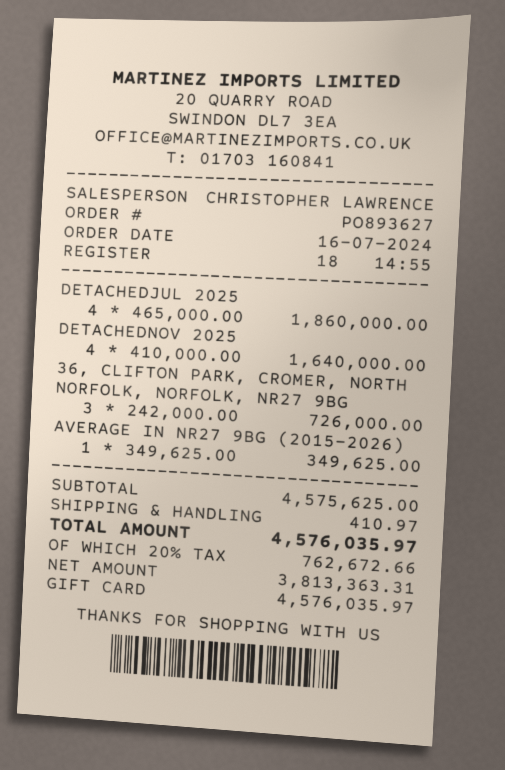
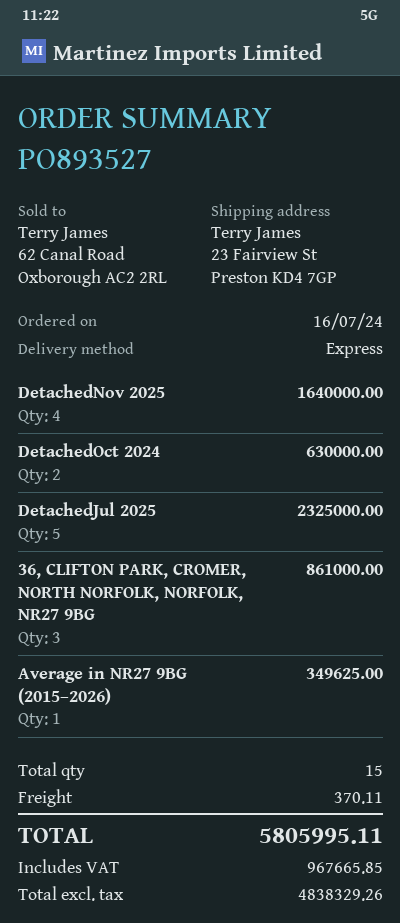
order number: PO893627 -> PO893527
DETACHEDJUL 2025: 4 for 1860000.00 -> 5 for 2325000.00
36, CLIFTON PARK, CROMER, NORTH NORFOLK, NORFOLK, NR27 9BG: 3 for 726000.00 -> 3 for 861000.00
DetachedOct 2024: none -> 2 for 630000.00
shipping: 410.97 -> 370.11
net: 3813363.31 -> 4838329.26
tax: 762672.66 -> 967665.85
total: 4576035.97 -> 5805995.11

